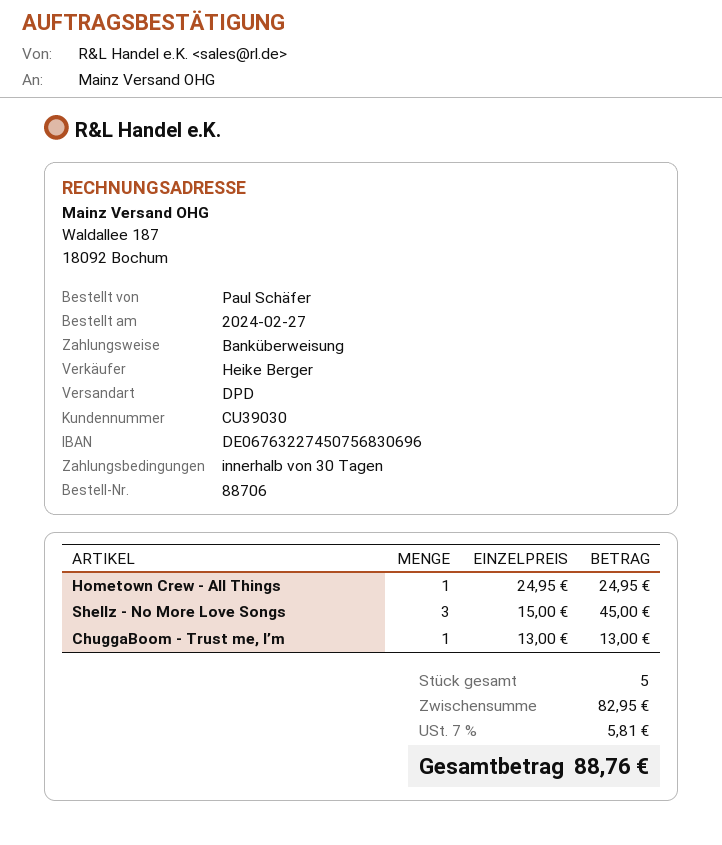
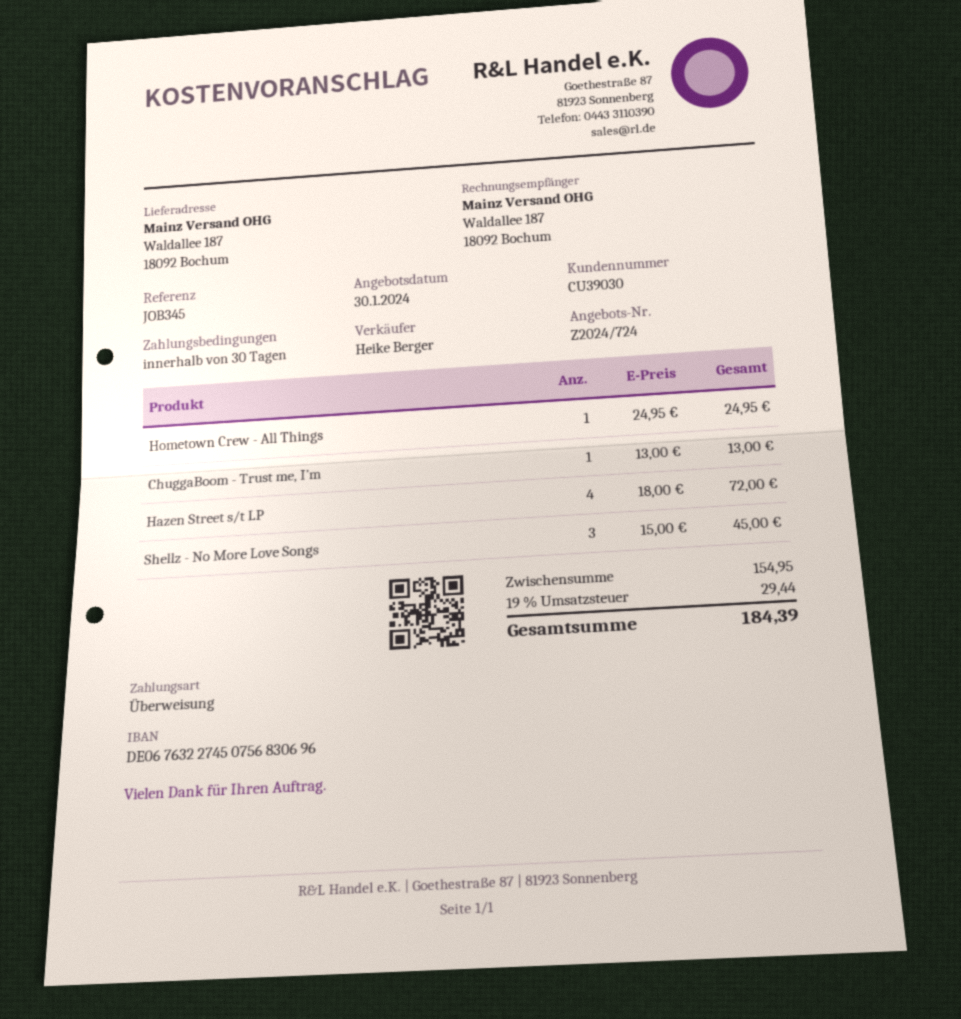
Hazen Street s/t LP: none -> 4 x 18.00 = 72.00
subtotal: 82.95 -> 154.95
tax: 7% = 5.81 -> 19% = 29.44
total: 88.76 -> 184.39

